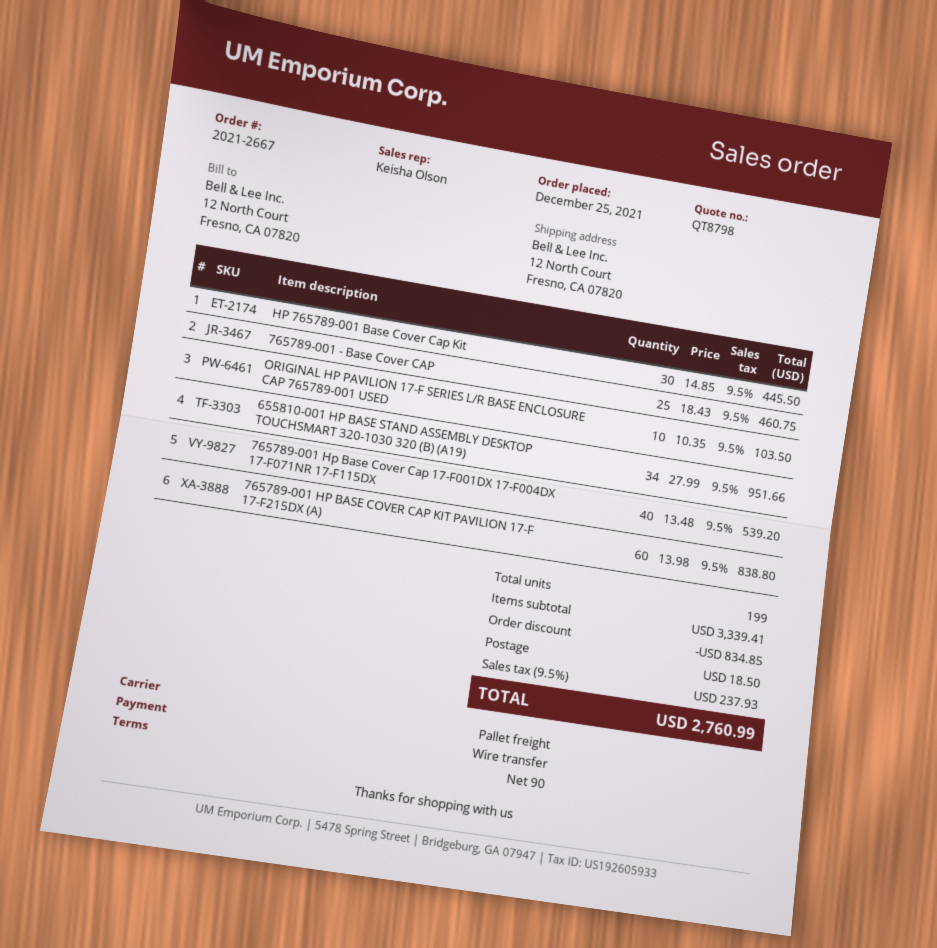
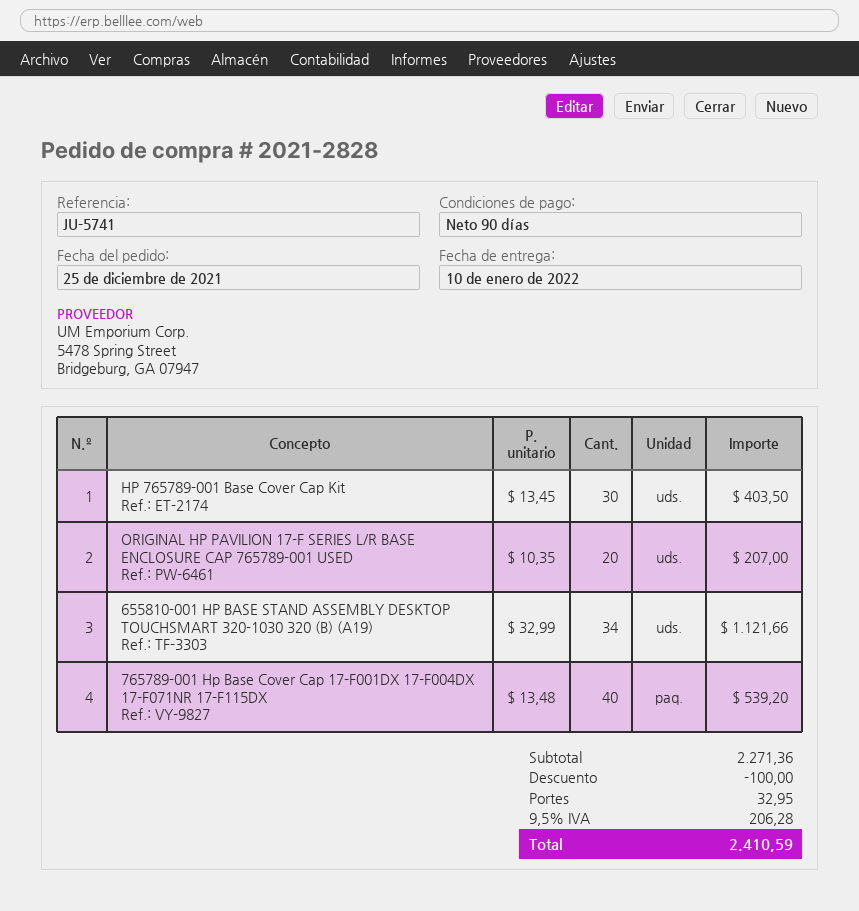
order number: 2021-2667 -> 2021-2828
HP 765789-001 Base Cover Cap Kit: 30 x 14.85 = 445.50 -> 30 x 13.45 = 403.50
765789-001 - Base Cover CAP: 25 x 18.43 = 460.75 -> none
ORIGINAL HP PAVILION 17-F SERIES L/R BASE ENCLOSURE CAP 765789-001 USED: 10 x 10.35 = 103.50 -> 20 x 10.35 = 207.00
655810-001 HP BASE STAND ASSEMBLY DESKTOP TOUCHSMART 320-1030 320 (B) (A19): 34 x 27.99 = 951.66 -> 34 x 32.99 = 1121.66
765789-001 HP BASE COVER CAP KIT PAVILION 17-F 17-F215DX (A): 60 x 13.98 = 838.80 -> none
subtotal: 3339.41 -> 2271.36
discount: 834.85 -> 100.00
shipping: 18.50 -> 32.95
tax: 9.5% = 237.93 -> 9.5% = 206.28
total: 2760.99 -> 2410.59

